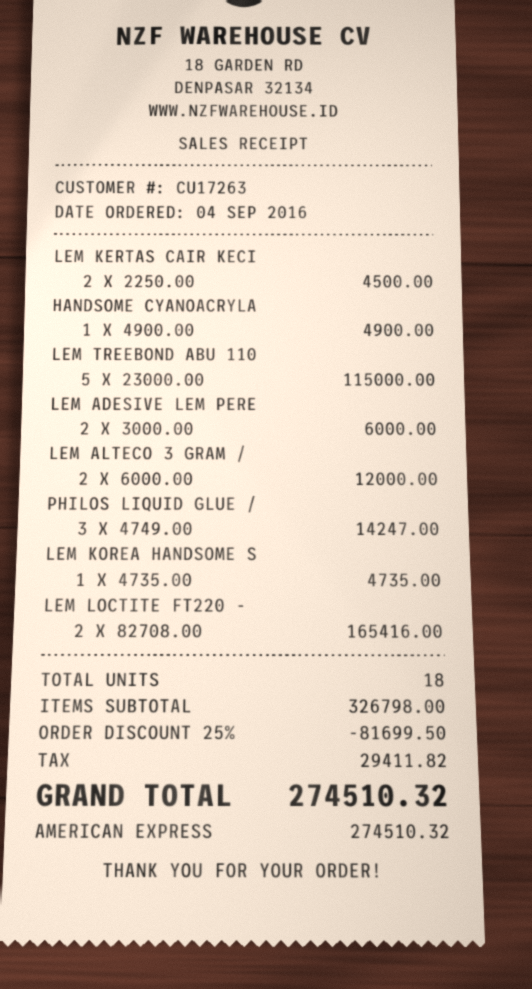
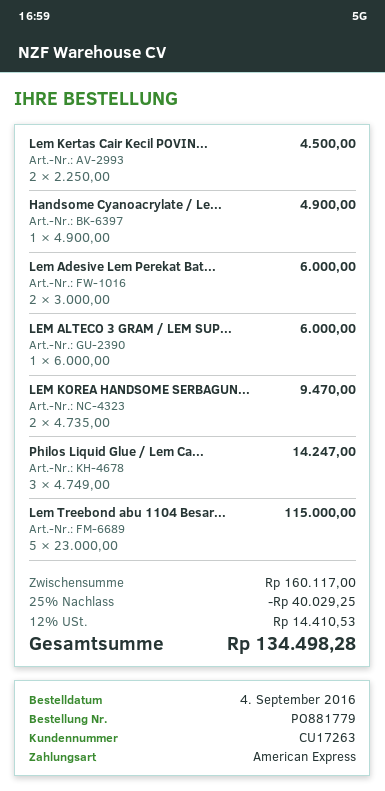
LEM ALTECO 3 GRAM /: 2 x 6000.00 = 12000.00 -> 1 x 6000.00 = 6000.00
LEM KOREA HANDSOME S: 1 x 4735.00 = 4735.00 -> 2 x 4735.00 = 9470.00
LEM LOCTITE FT220 -: 2 x 82708.00 = 165416.00 -> none
subtotal: 326798.00 -> 160117.00
discount: 25% = 81699.50 -> 25% = 40029.25
tax: 29411.82 -> 14410.53
total: 274510.32 -> 134498.28

